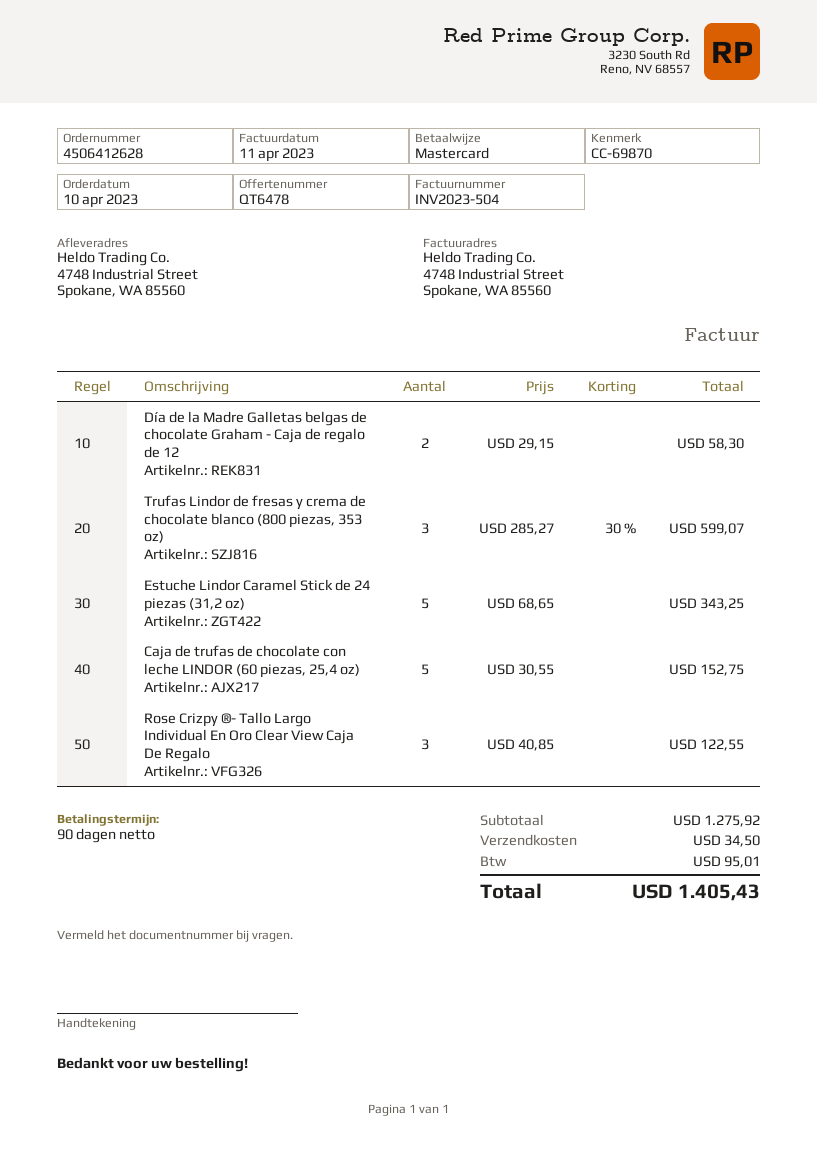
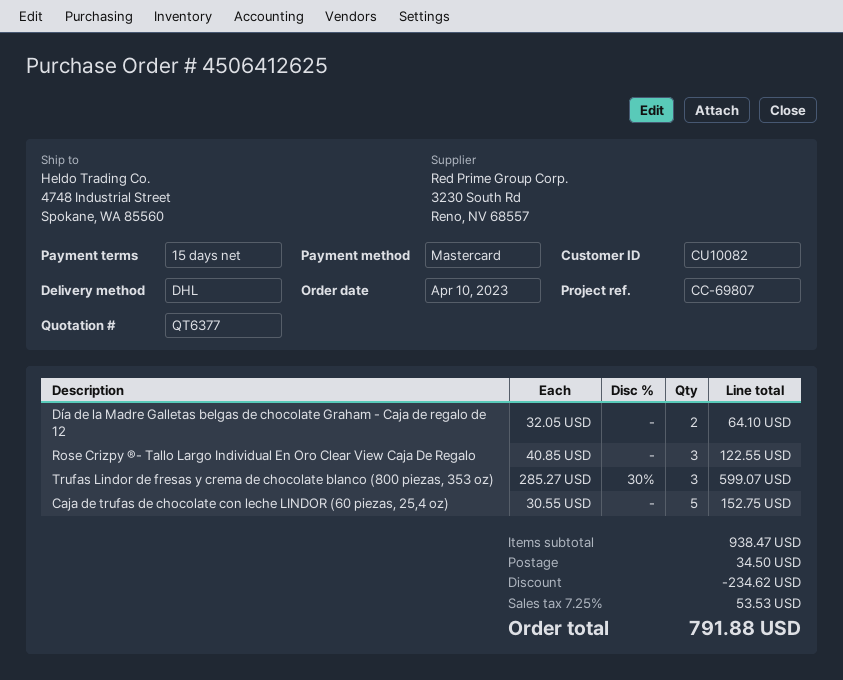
quote number: QT6478 -> QT6377
order number: 4506412628 -> 4506412625
payment terms: 90 days -> 15 days
reference: CC-69870 -> CC-69807
Día de la Madre Galletas belgas de chocolate Graham - Caja de regalo de 12: 2 x 29.15 = 58.30 -> 2 x 32.05 = 64.10
Estuche Lindor Caramel Stick de 24 piezas (31,2 oz): 5 x 68.65 = 343.25 -> none
subtotal: 1275.92 -> 938.47
discount: none -> 234.62
tax: 95.01 -> 53.53
total: 1405.43 -> 791.88

